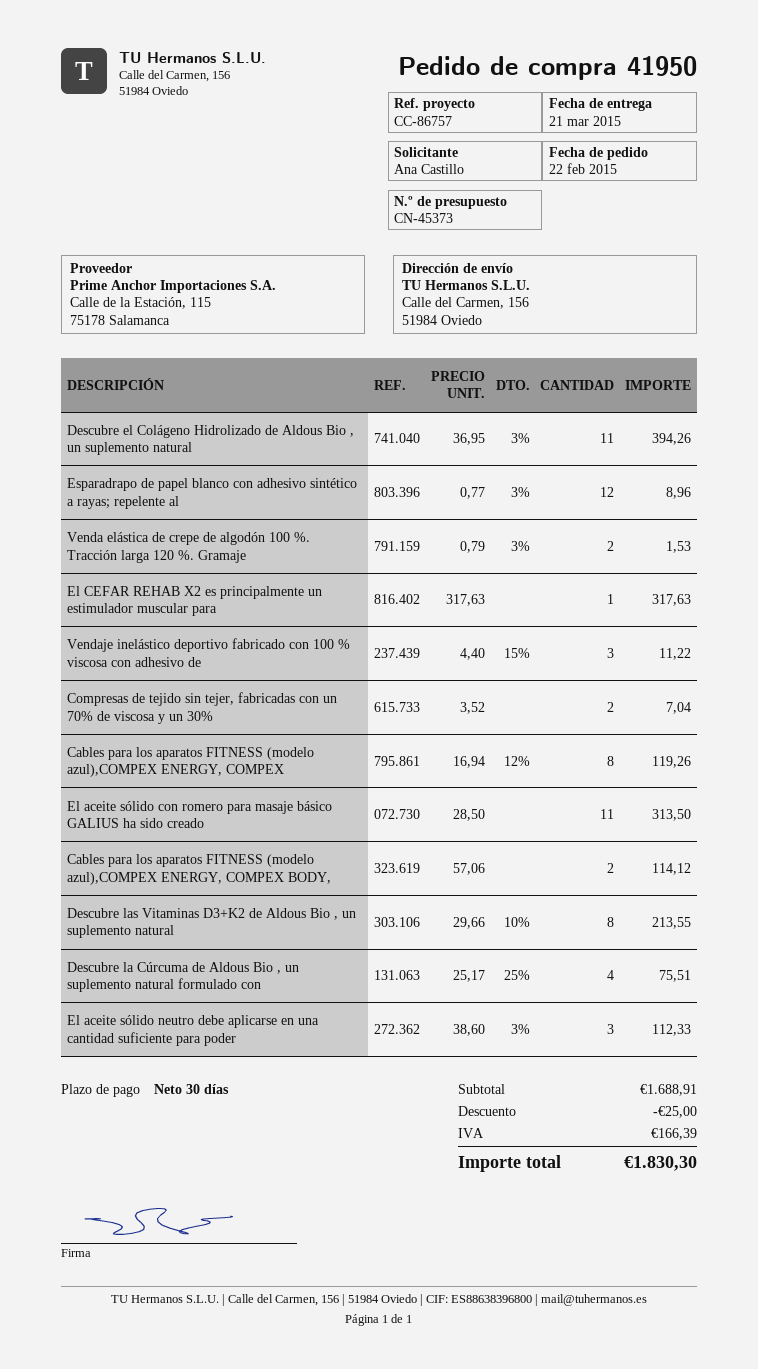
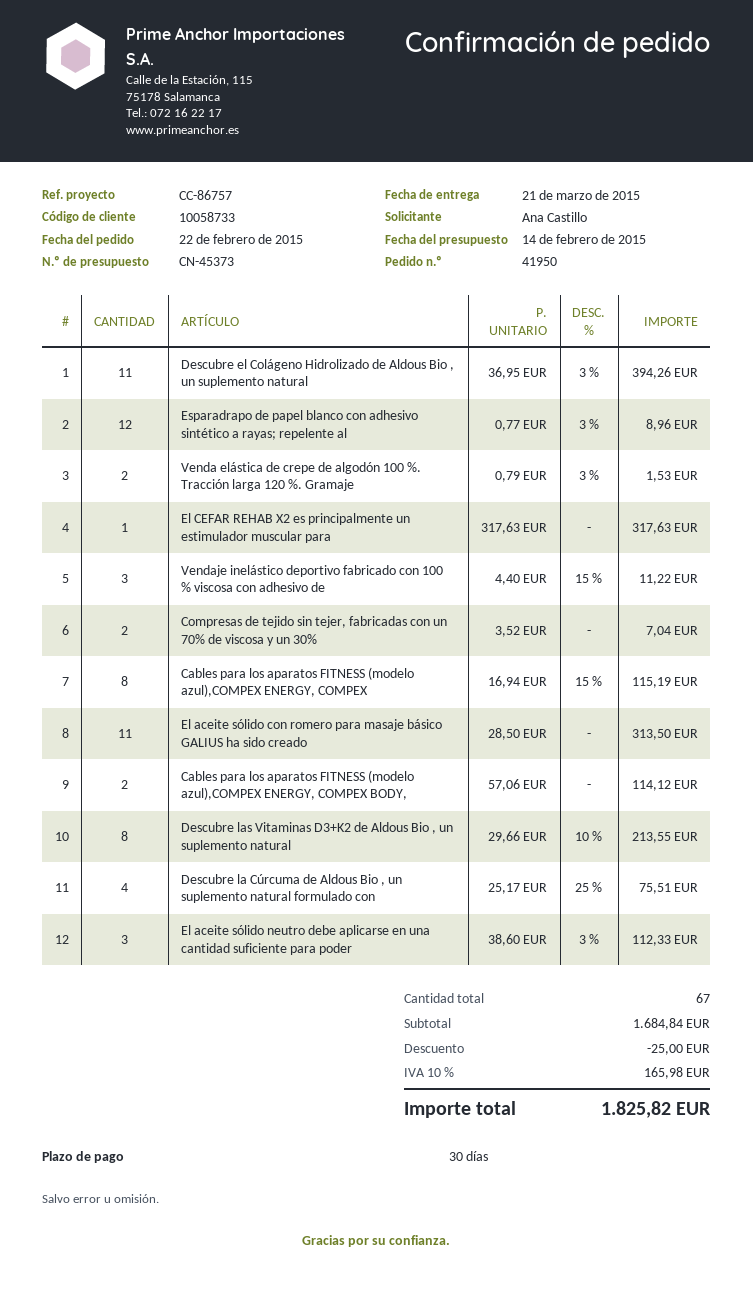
Cables para los aparatos FITNESS (modelo azul),COMPEX ENERGY, COMPEX: 8 x 16.94 - 12% = 119.26 -> 8 x 16.94 - 15% = 115.19
subtotal: 1688.91 -> 1684.84
tax: 166.39 -> 165.98
total: 1830.30 -> 1825.82

